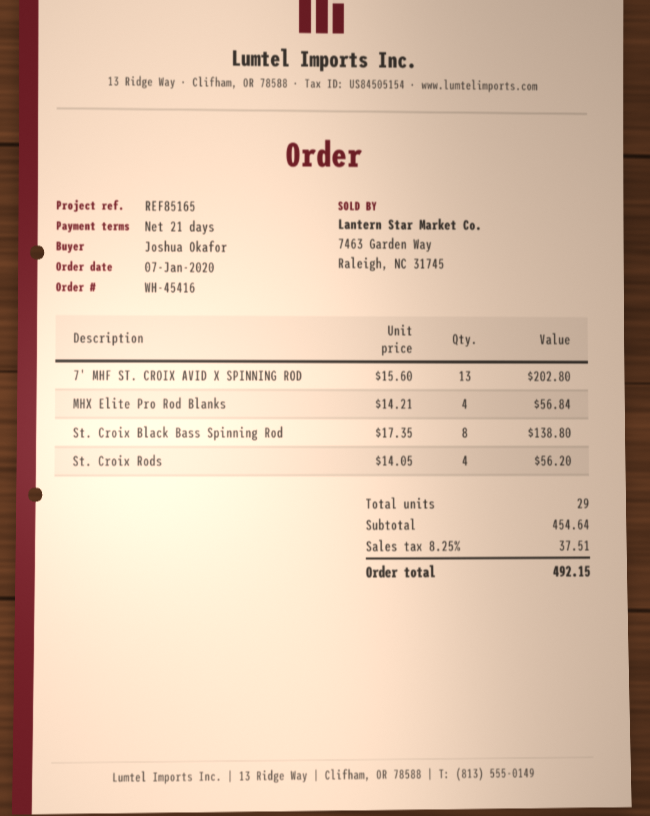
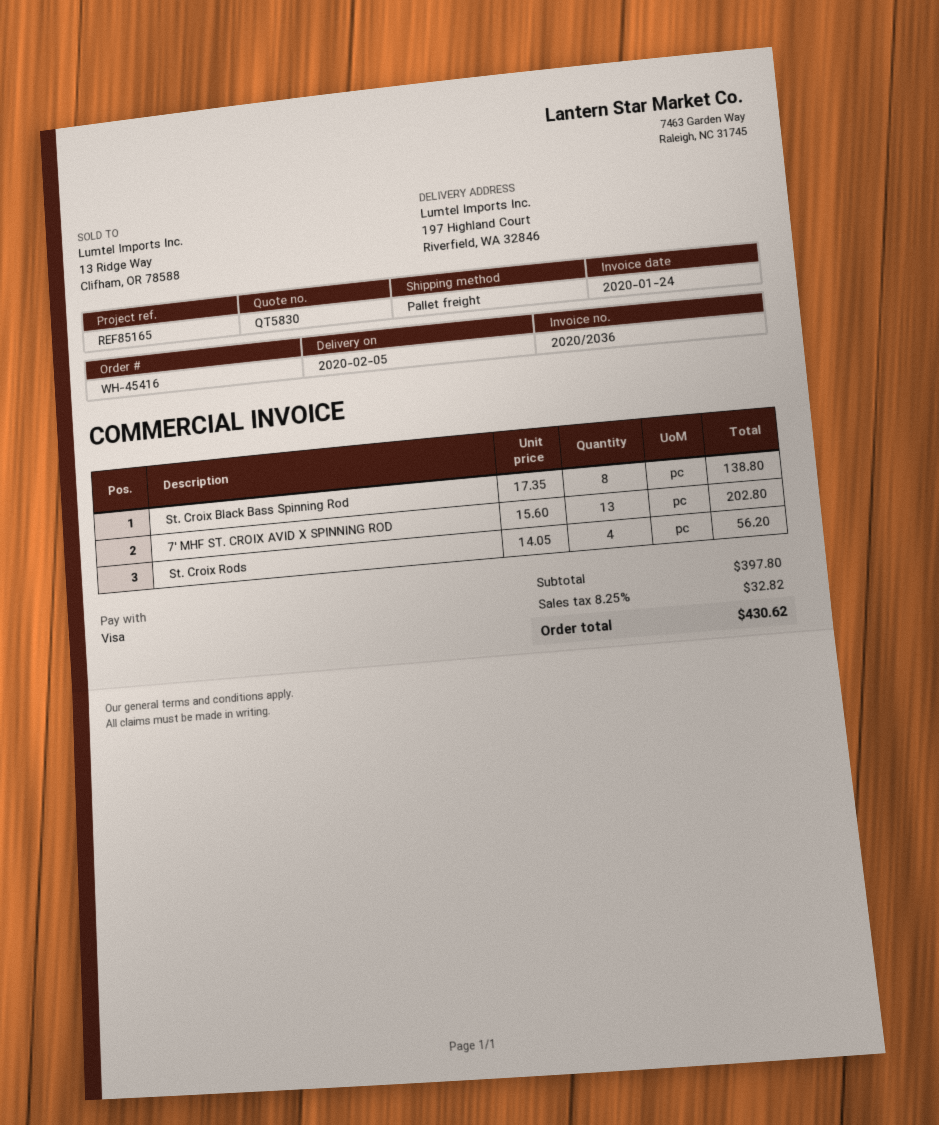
MHX Elite Pro Rod Blanks: 4 x 14.21 = 56.84 -> none
subtotal: 454.64 -> 397.80
tax: 8.25% = 37.51 -> 8.25% = 32.82
total: 492.15 -> 430.62

